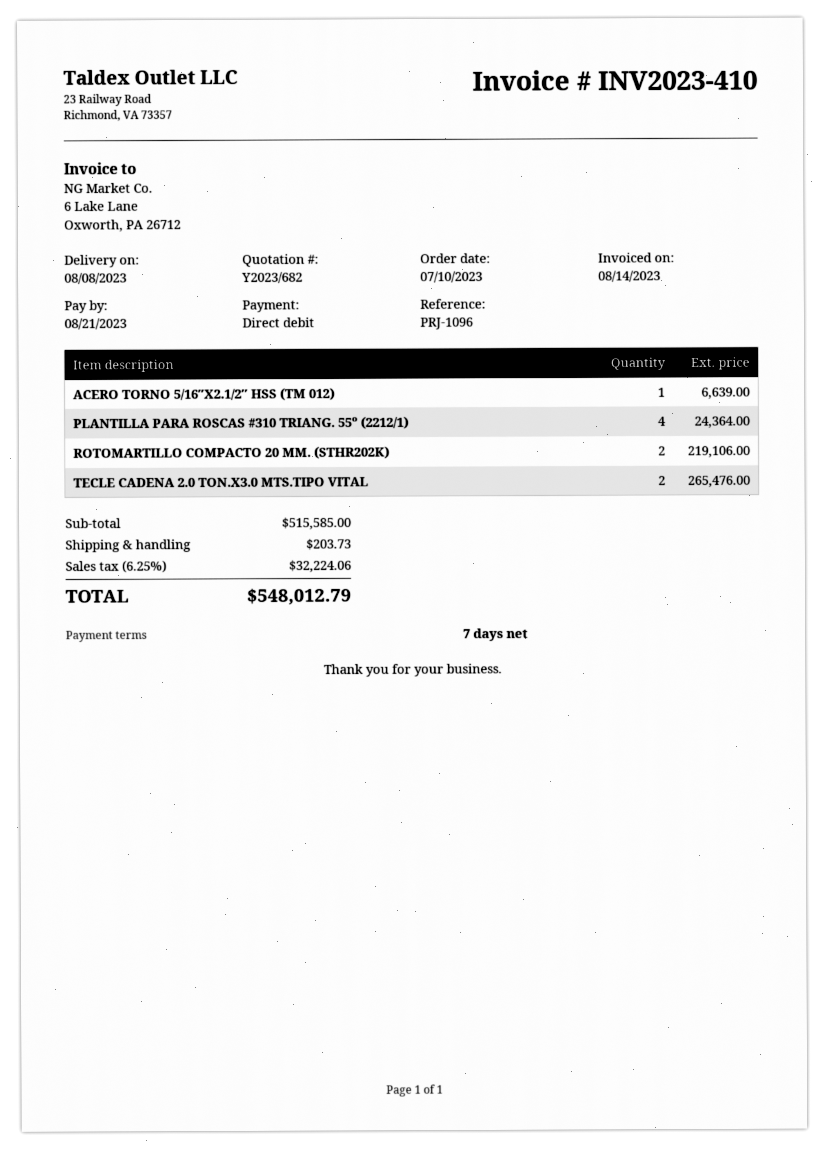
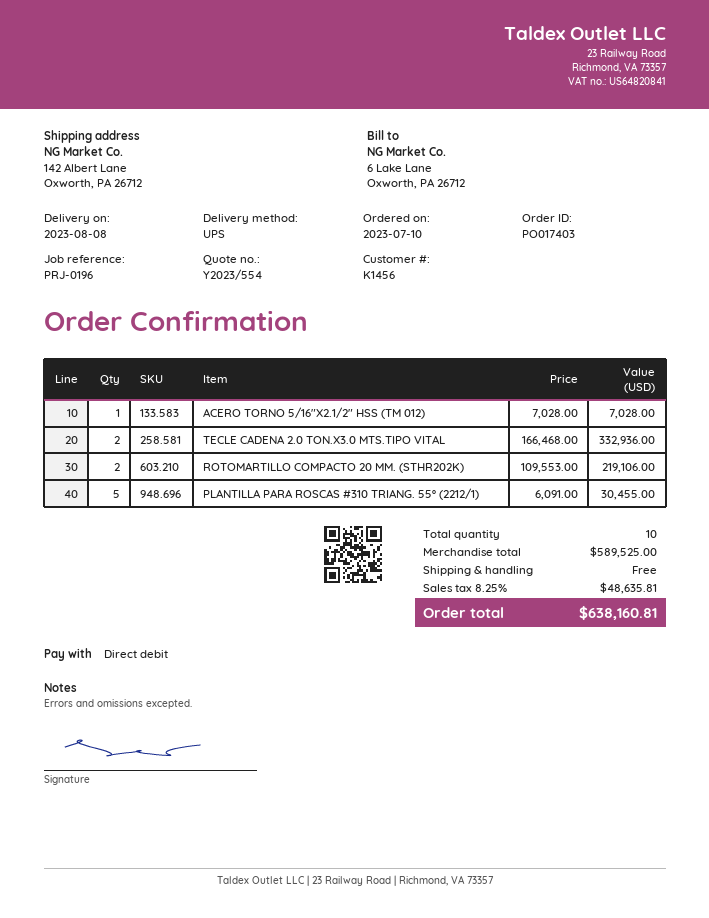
quote number: Y2023/682 -> Y2023/554
reference: PRJ-1096 -> PRJ-0196
ACERO TORNO 5/16″X2.1/2″ HSS (TM 012): 1 for 6639.00 -> 1 for 7028.00
PLANTILLA PARA ROSCAS #310 TRIANG. 55º (2212/1): 4 for 24364.00 -> 5 for 30455.00
TECLE CADENA 2.0 TON.X3.0 MTS.TIPO VITAL: 2 for 265476.00 -> 2 for 332936.00
subtotal: 515585.00 -> 589525.00
shipping: 203.73 -> 0.00
tax: 6.25% = 32224.06 -> 8.25% = 48635.81
total: 548012.79 -> 638160.81

